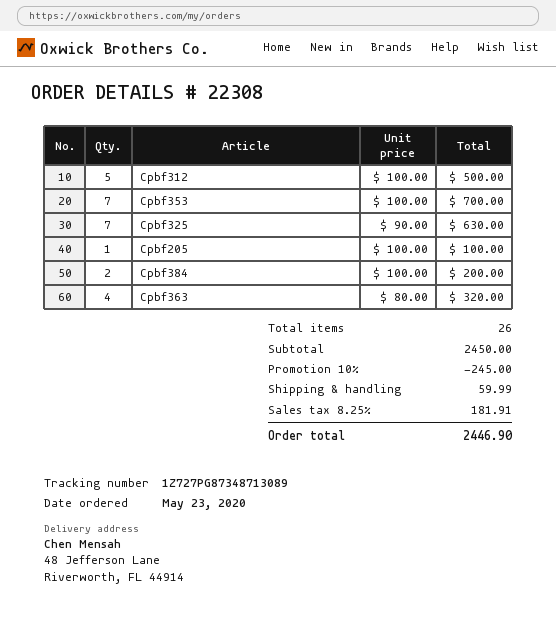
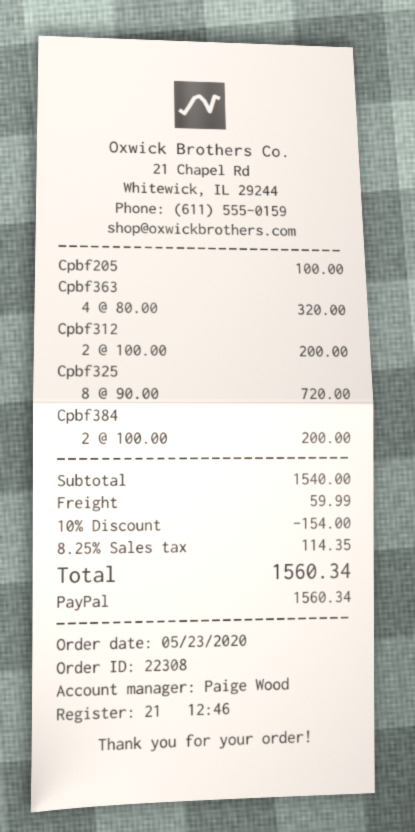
Cpbf312: 5 x 100.00 = 500.00 -> 2 x 100.00 = 200.00
Cpbf353: 7 x 100.00 = 700.00 -> none
Cpbf325: 7 x 90.00 = 630.00 -> 8 x 90.00 = 720.00
subtotal: 2450.00 -> 1540.00
discount: 10% = 245.00 -> 10% = 154.00
tax: 8.25% = 181.91 -> 8.25% = 114.35
total: 2446.90 -> 1560.34

